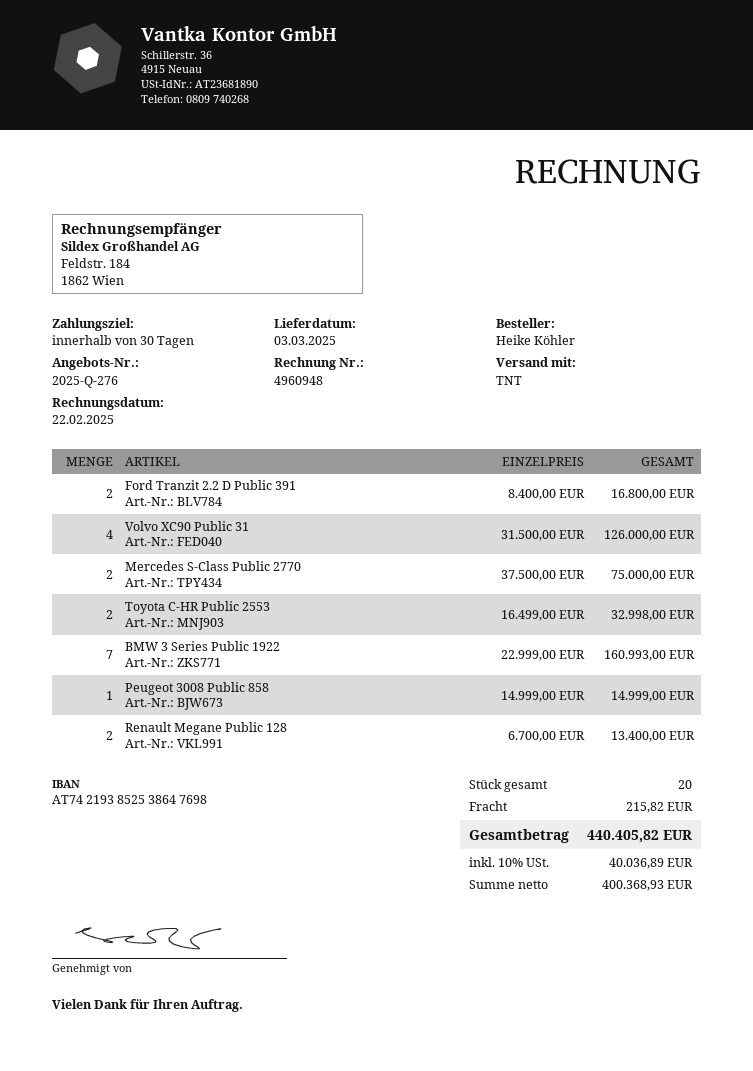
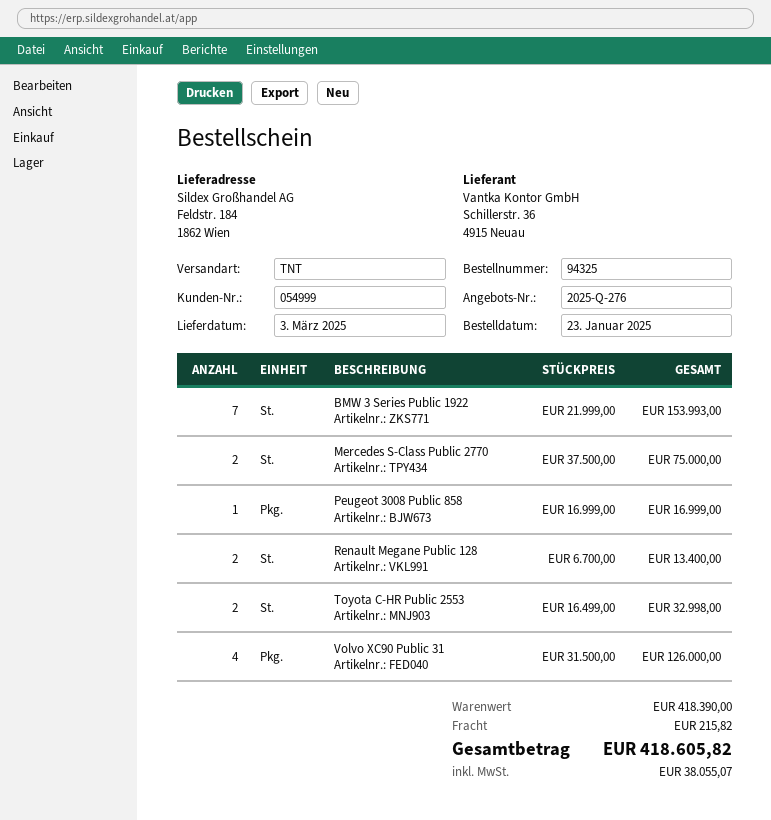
Ford Tranzit 2.2 D Public 391: 2 x 8400.00 = 16800.00 -> none
BMW 3 Series Public 1922: 7 x 22999.00 = 160993.00 -> 7 x 21999.00 = 153993.00
Peugeot 3008 Public 858: 1 x 14999.00 = 14999.00 -> 1 x 16999.00 = 16999.00
tax: 40036.89 -> 38055.07
total: 440405.82 -> 418605.82

